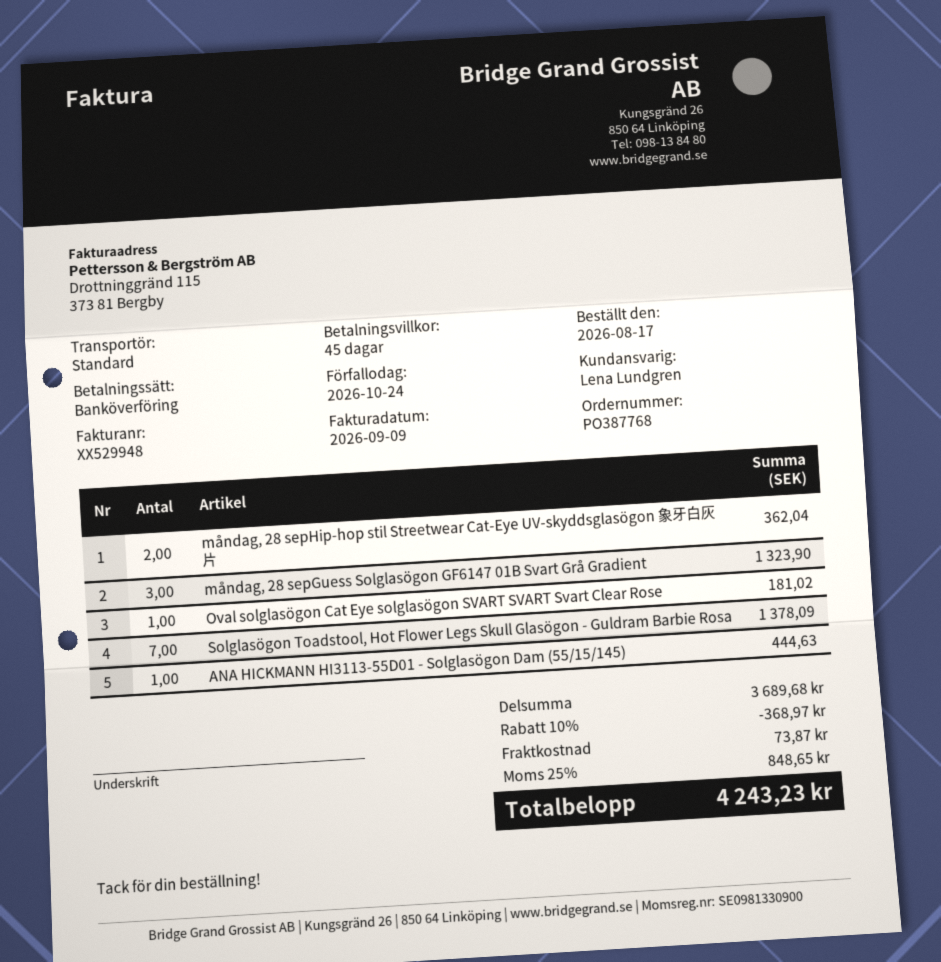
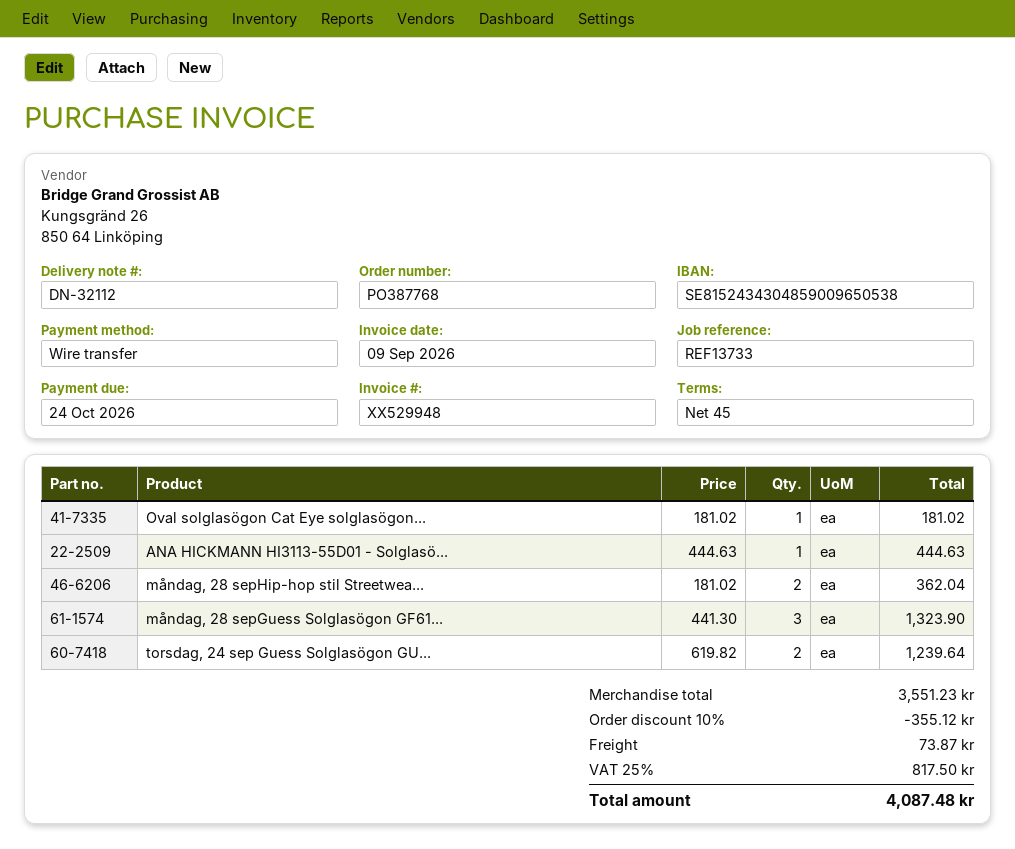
Solglasögon Toadstool, Hot Flower Legs Skull Glasögon - Guldram Barbie Rosa: 7 for 1378.09 -> none
torsdag, 24 sep Guess Solglasögon GU...: none -> 2 for 1239.64
subtotal: 3689.68 -> 3551.23
discount: 10% = 368.97 -> 10% = 355.12
tax: 25% = 848.65 -> 25% = 817.50
total: 4243.23 -> 4087.48

